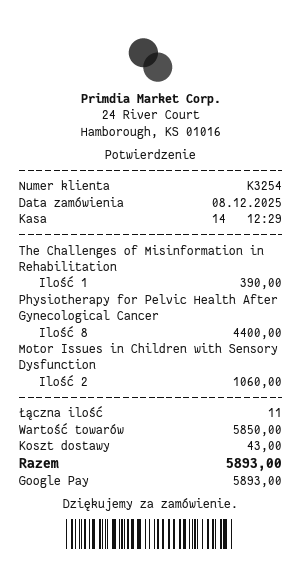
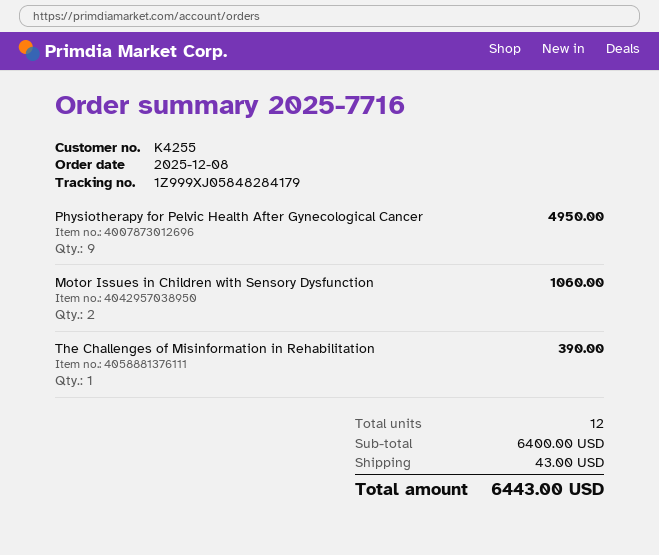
customer number: K3254 -> K4255
Physiotherapy for Pelvic Health After Gynecological Cancer: 8 for 4400.00 -> 9 for 4950.00
total quantity: 11 -> 12
subtotal: 5850.00 -> 6400.00
total: 5893.00 -> 6443.00

